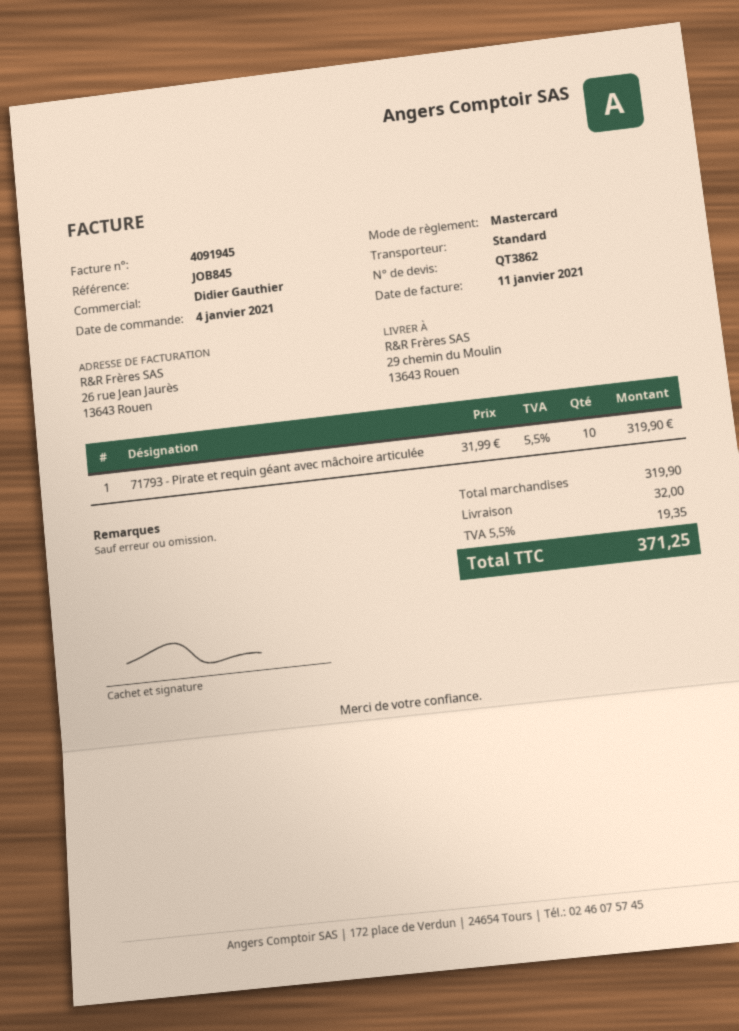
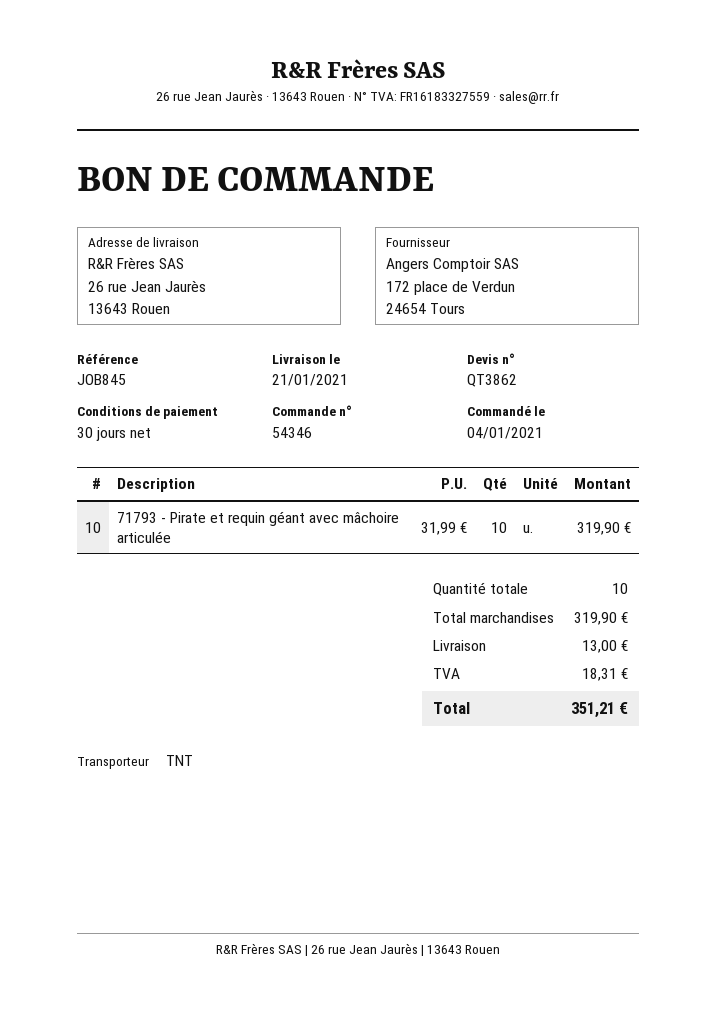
shipping method: standard -> TNT
ship to: 29 chemin du Moulin, 13643 Rouen -> 26 rue Jean Jaurès, 13643 Rouen
shipping: 32.00 -> 13.00
tax: 19.35 -> 18.31
total: 371.25 -> 351.21

